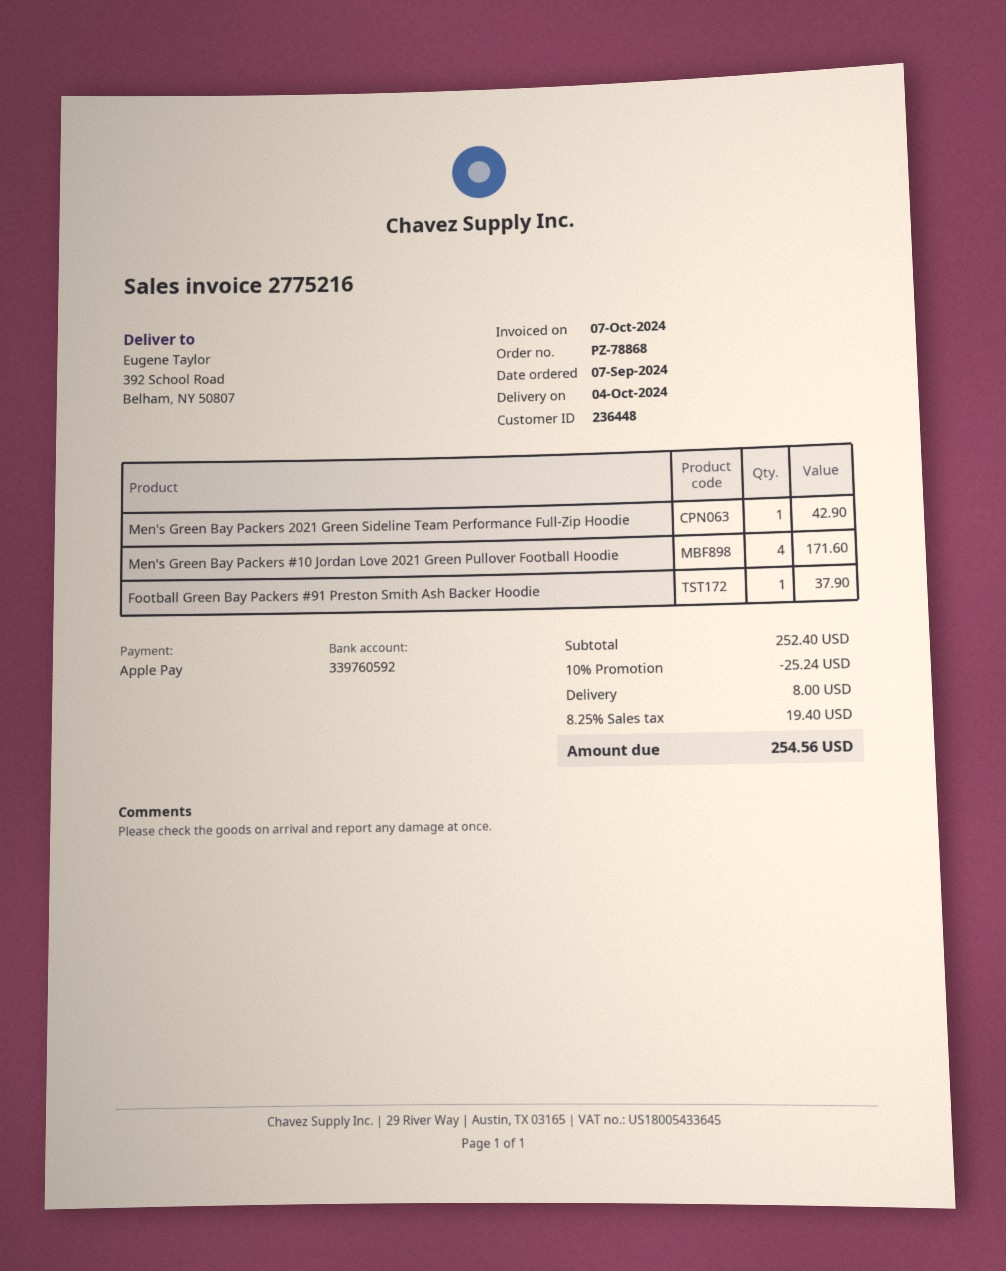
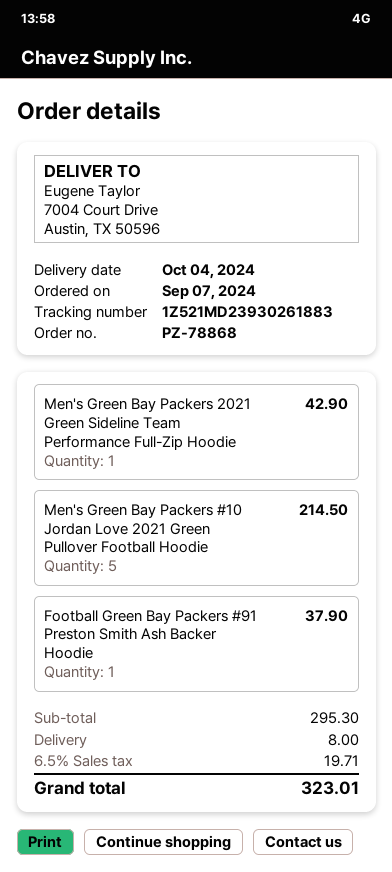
ship to: 392 School Road, Belham, NY 50807 -> 7004 Court Drive, Austin, TX 50596
Men's Green Bay Packers #10 Jordan Love 2021 Green Pullover Football Hoodie: 4 for 171.60 -> 5 for 214.50
subtotal: 252.40 -> 295.30
discount: 10% = 25.24 -> none
tax: 8.25% = 19.40 -> 6.5% = 19.71
total: 254.56 -> 323.01

